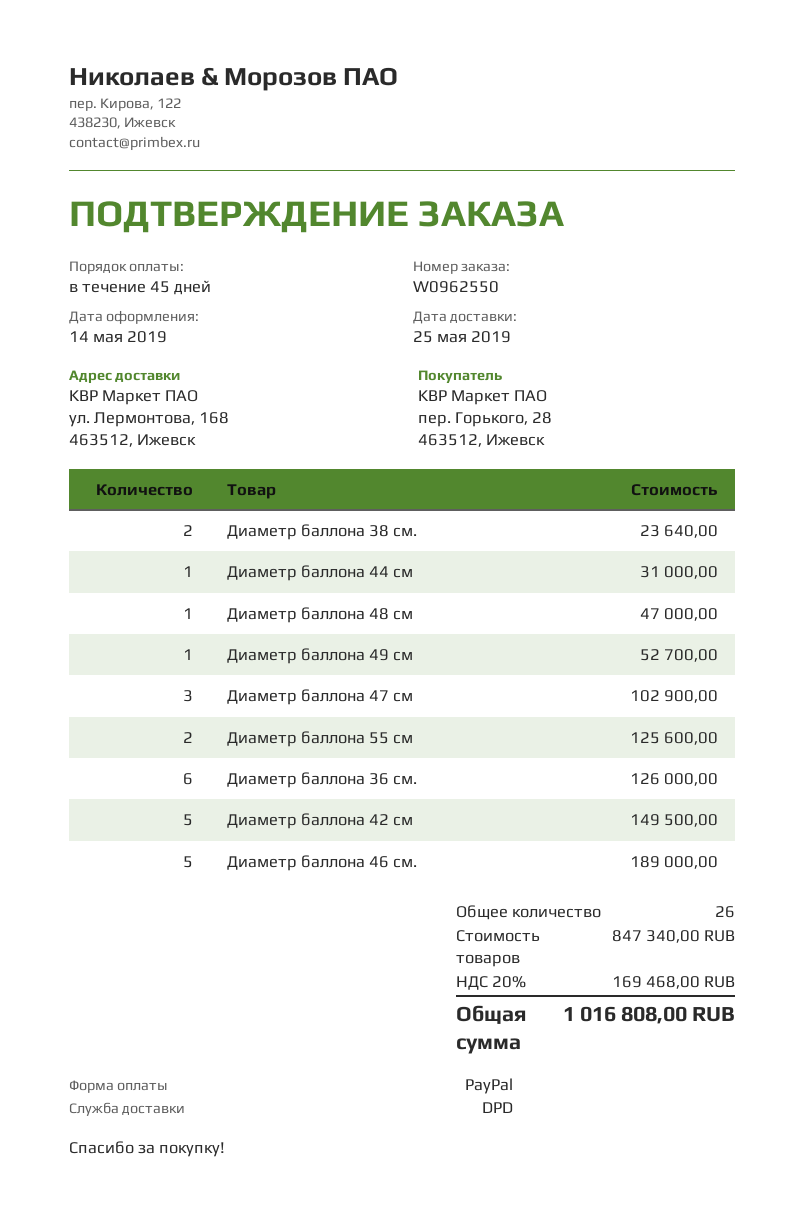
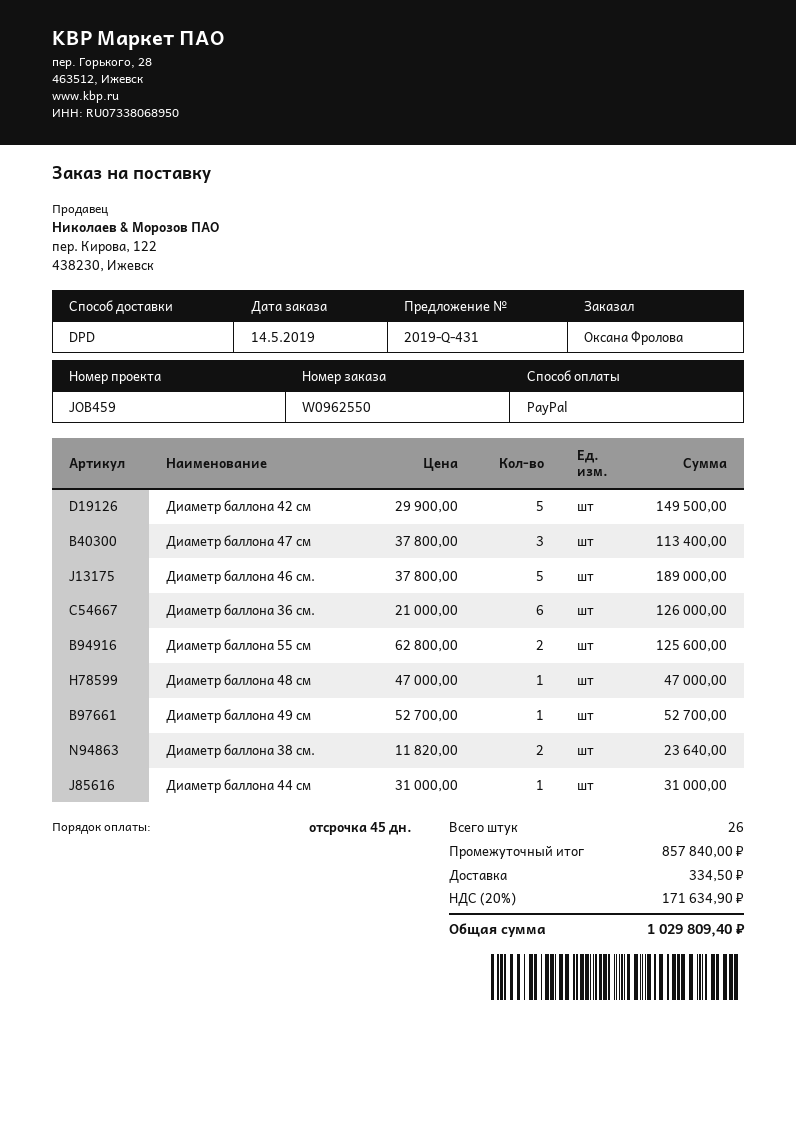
Диаметр баллона 47 см: 3 for 102900.00 -> 3 for 113400.00
subtotal: 847340.00 -> 857840.00
shipping: none -> 334.50
tax: 20% = 169468.00 -> 20% = 171634.90
total: 1016808.00 -> 1029809.40

